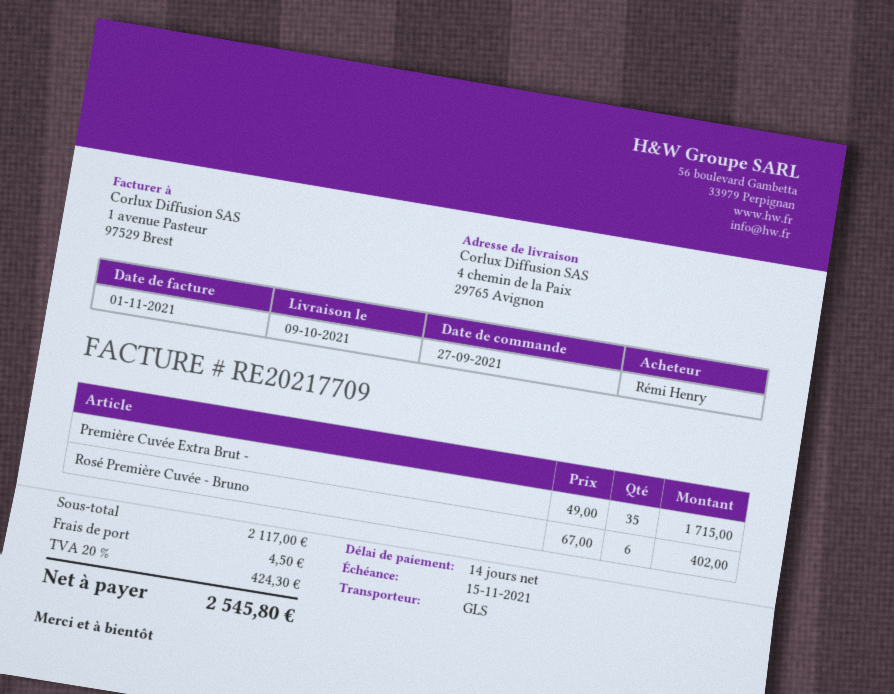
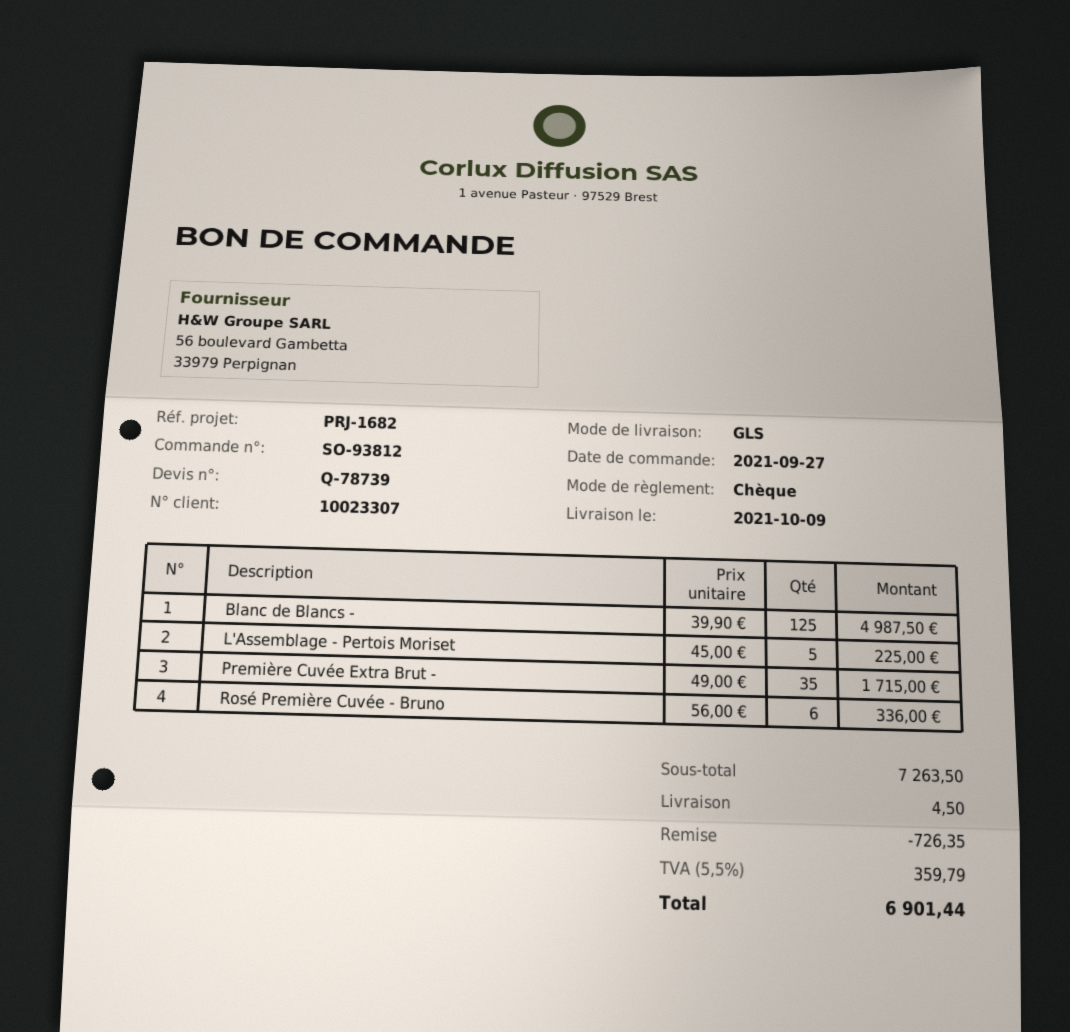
Rosé Première Cuvée - Bruno: 6 x 67.00 = 402.00 -> 6 x 56.00 = 336.00
Blanc de Blancs -: none -> 125 x 39.90 = 4987.50
L'Assemblage - Pertois Moriset: none -> 5 x 45.00 = 225.00
subtotal: 2117.00 -> 7263.50
discount: none -> 726.35
tax: 20% = 424.30 -> 5.5% = 359.79
total: 2545.80 -> 6901.44

